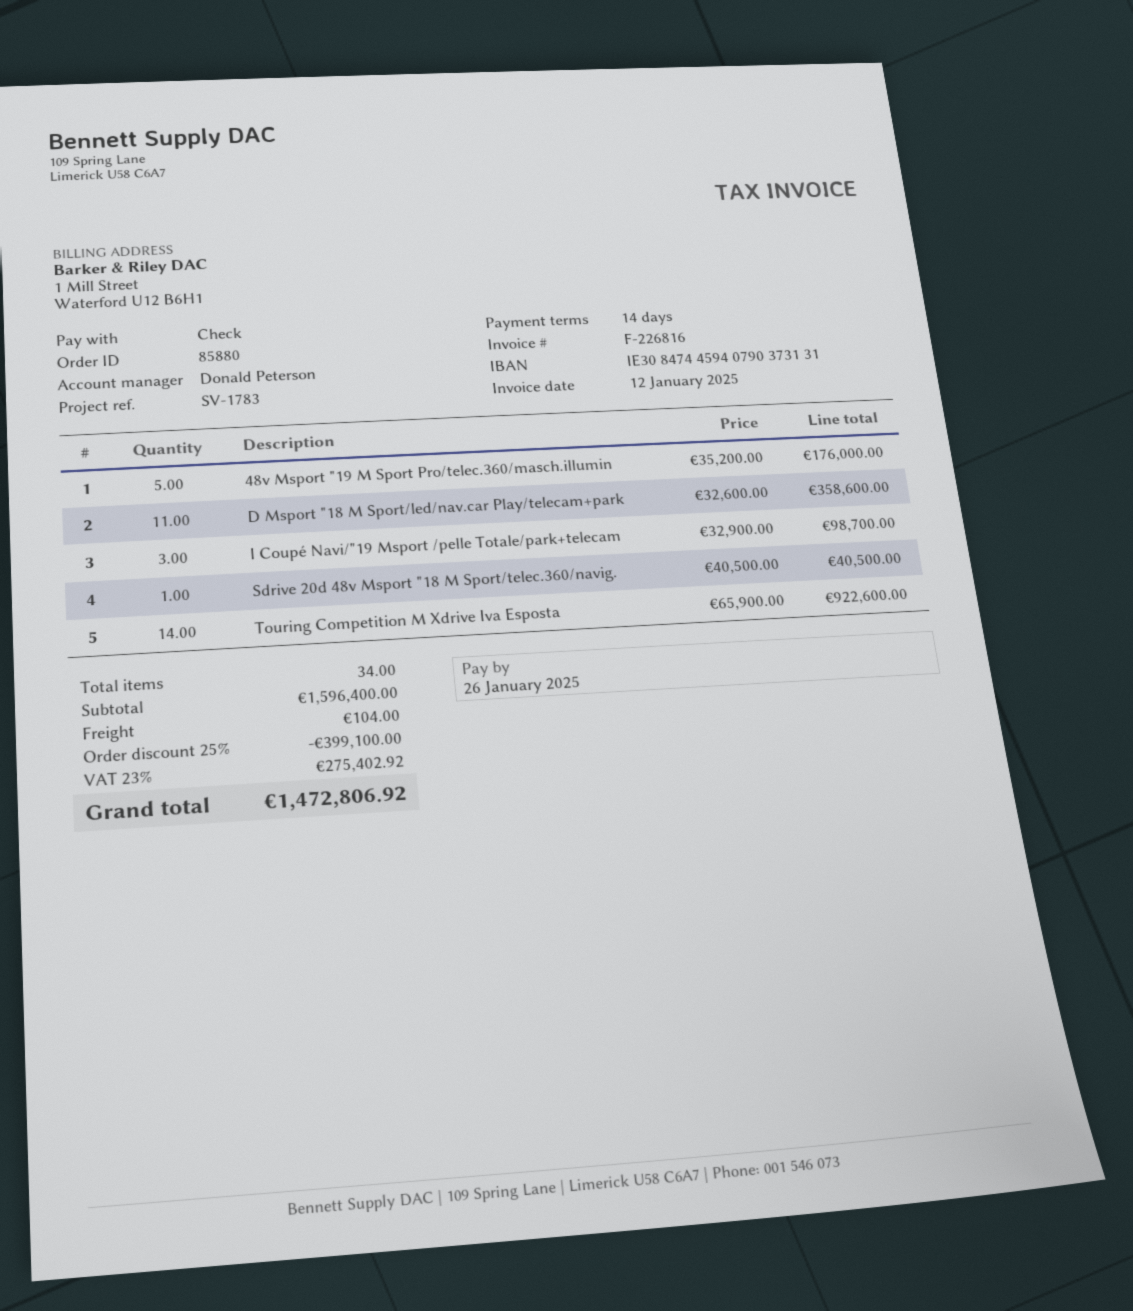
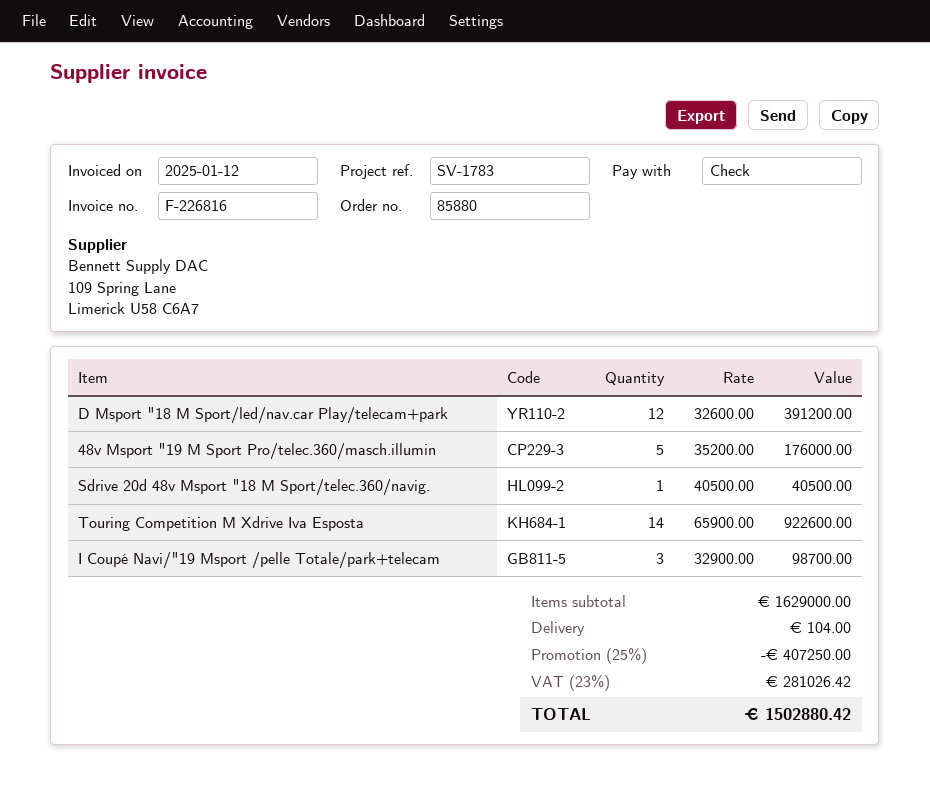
D Msport "18 M Sport/led/nav.car Play/telecam+park: 11 x 32600.00 = 358600.00 -> 12 x 32600.00 = 391200.00
subtotal: 1596400.00 -> 1629000.00
discount: 25% = 399100.00 -> 25% = 407250.00
tax: 23% = 275402.92 -> 23% = 281026.42
total: 1472806.92 -> 1502880.42

